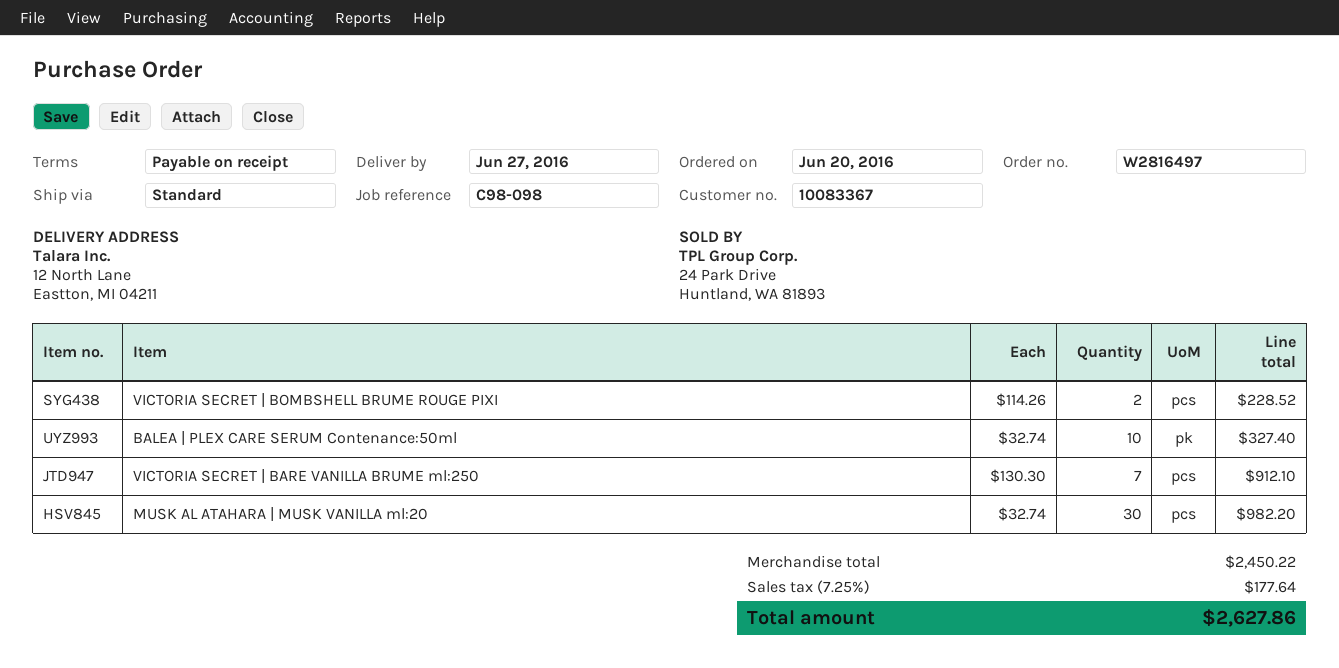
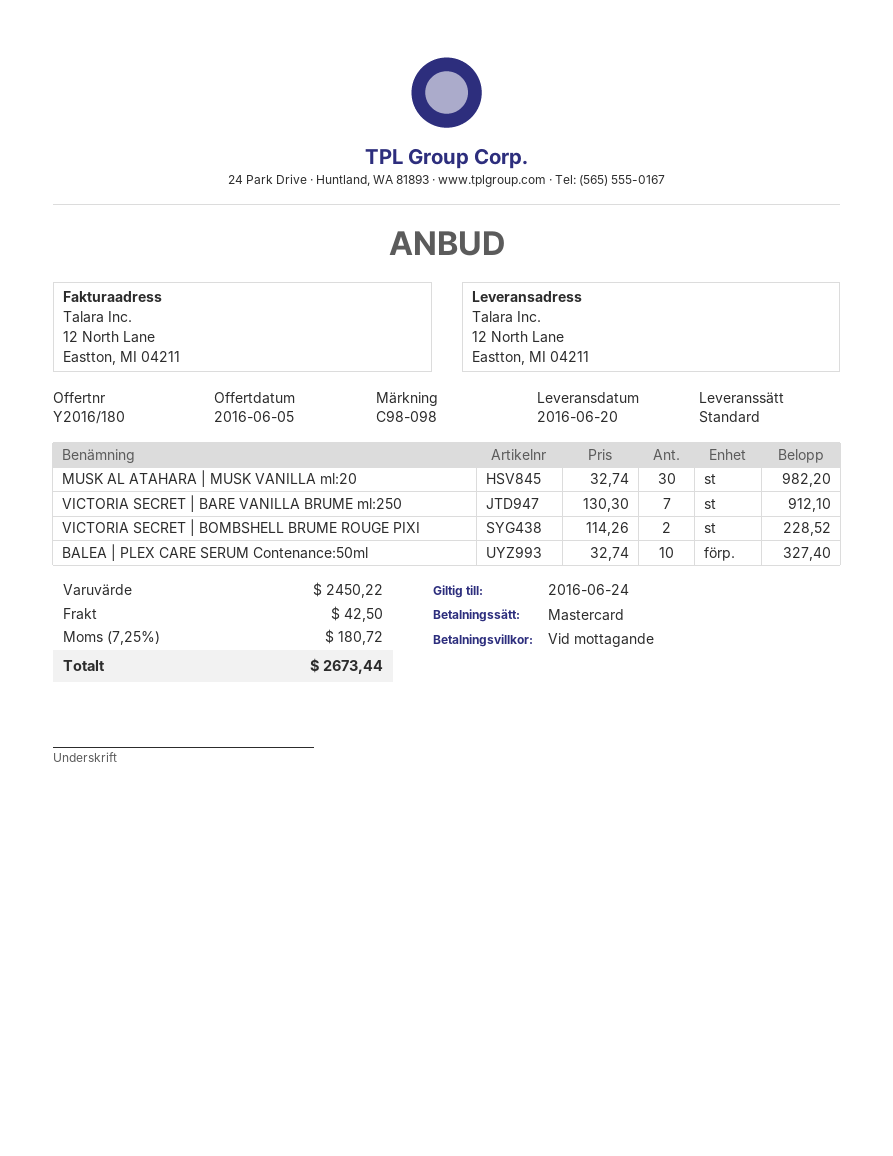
delivery date: 2016-06-27 -> 2016-06-20
shipping: none -> 42.50
tax: 7.25% = 177.64 -> 7.25% = 180.72
total: 2627.86 -> 2673.44

